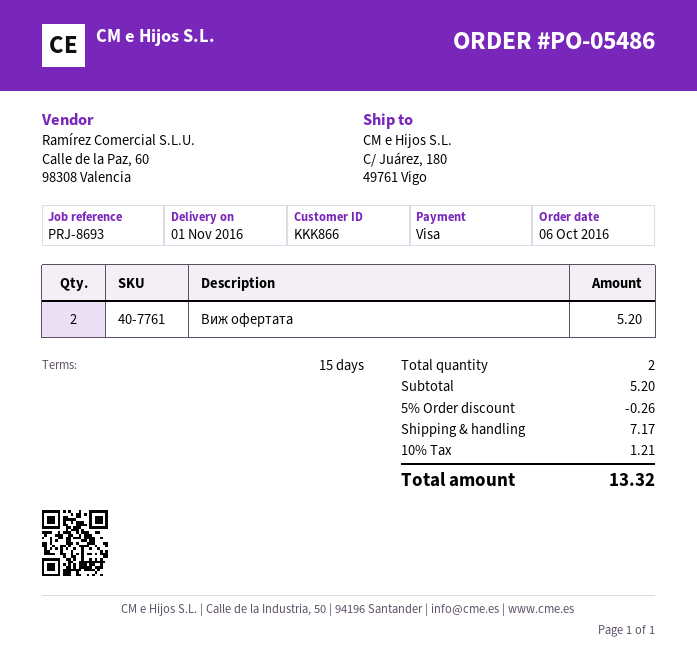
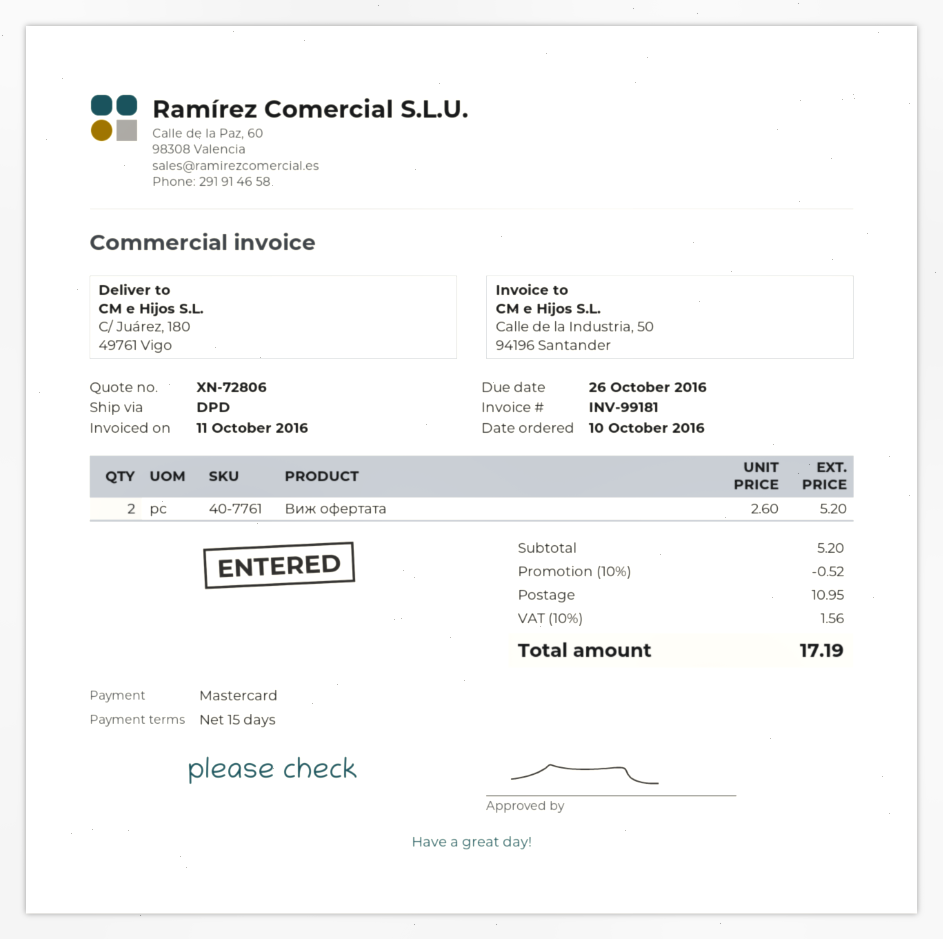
order date: 2016-10-06 -> 2016-10-10
payment method: Visa -> Mastercard
discount: 5% = 0.26 -> 10% = 0.52
shipping: 7.17 -> 10.95
tax: 10% = 1.21 -> 10% = 1.56
total: 13.32 -> 17.19

